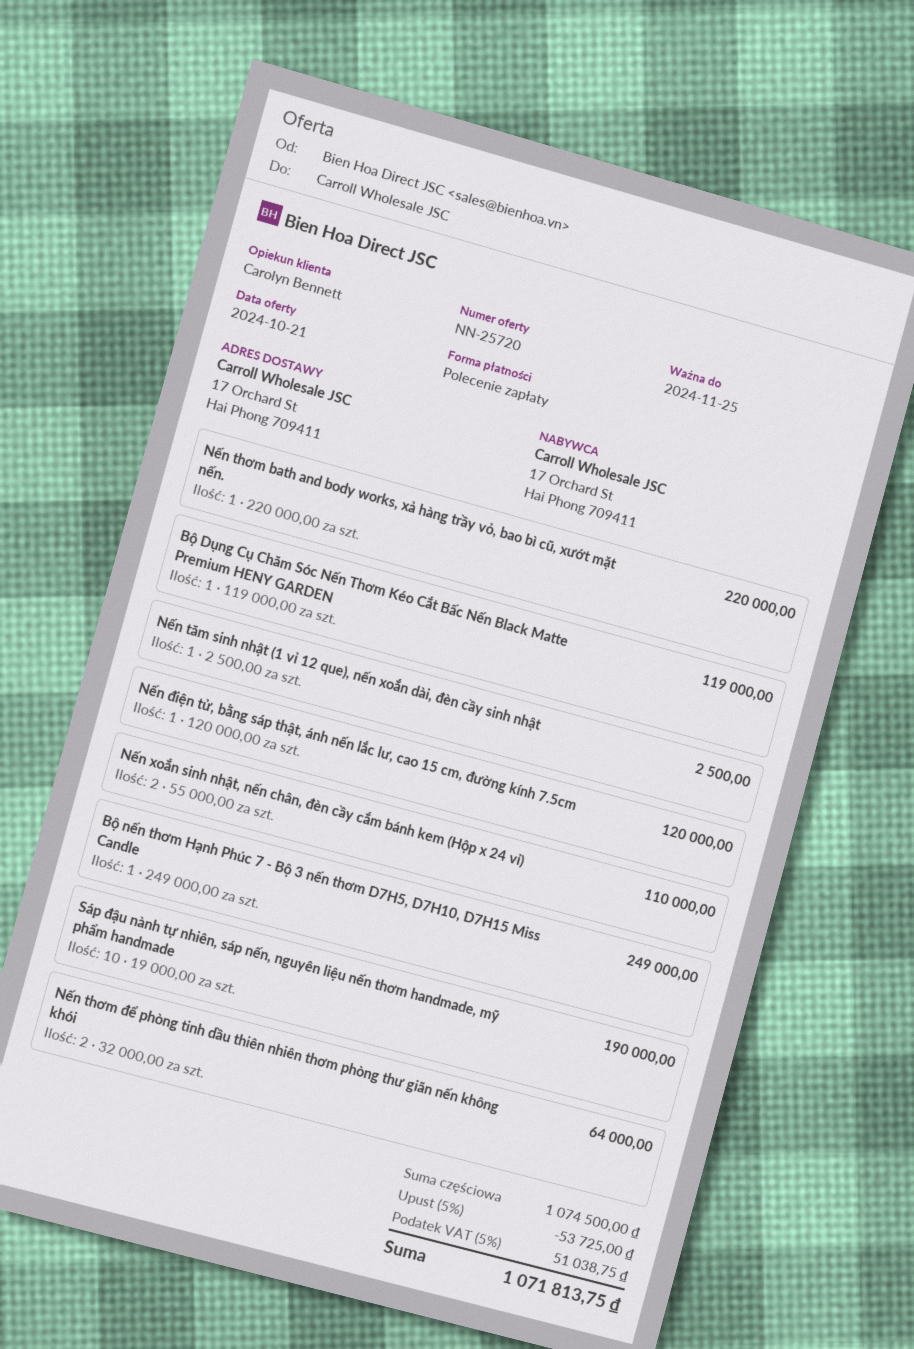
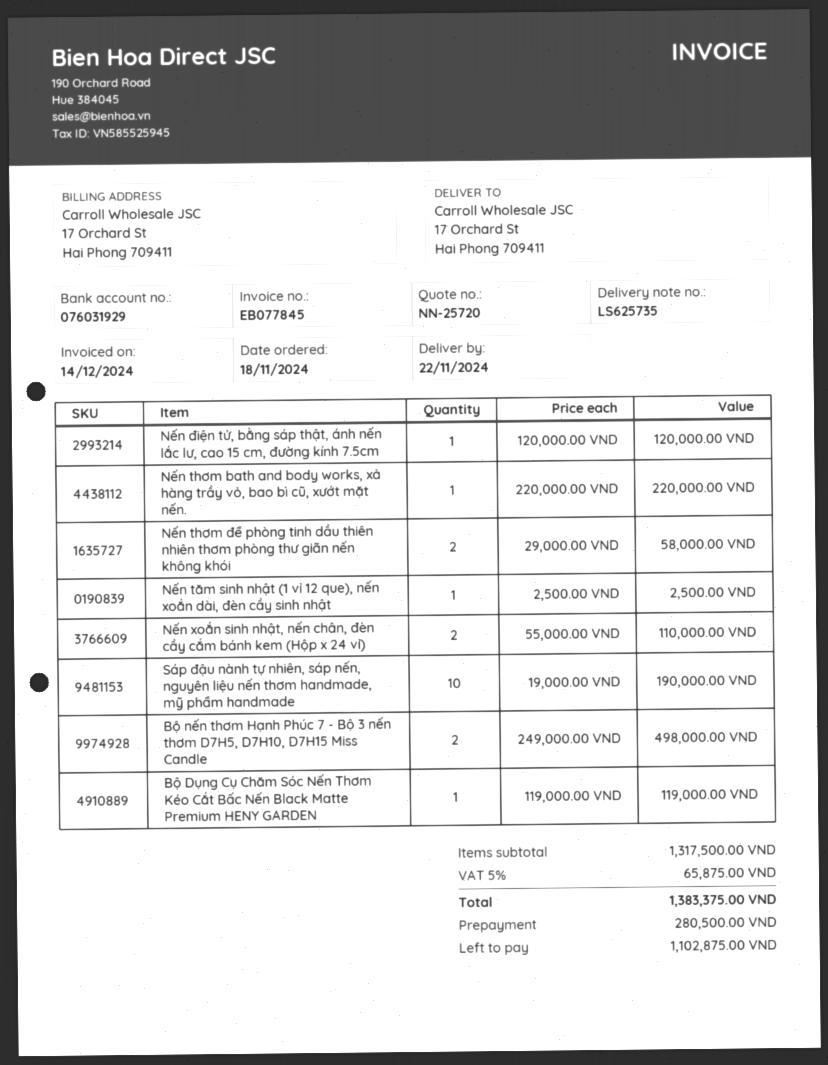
Bộ nến thơm Hạnh Phúc 7 - Bộ 3 nến thơm D7H5, D7H10, D7H15 Miss Candle: 1 x 249000.00 = 249000.00 -> 2 x 249000.00 = 498000.00
Nến thơm để phòng tinh dầu thiên nhiên thơm phòng thư giãn nến không khói: 2 x 32000.00 = 64000.00 -> 2 x 29000.00 = 58000.00
subtotal: 1074500.00 -> 1317500.00
discount: 5% = 53725.00 -> none
tax: 5% = 51038.75 -> 5% = 65875.00
total: 1071813.75 -> 1383375.00

